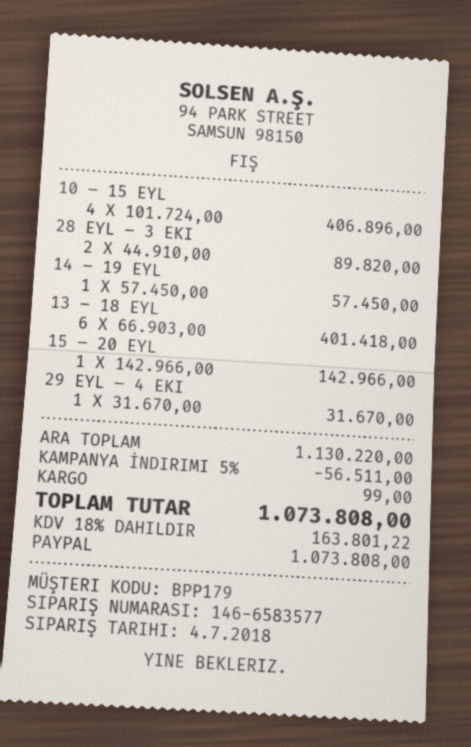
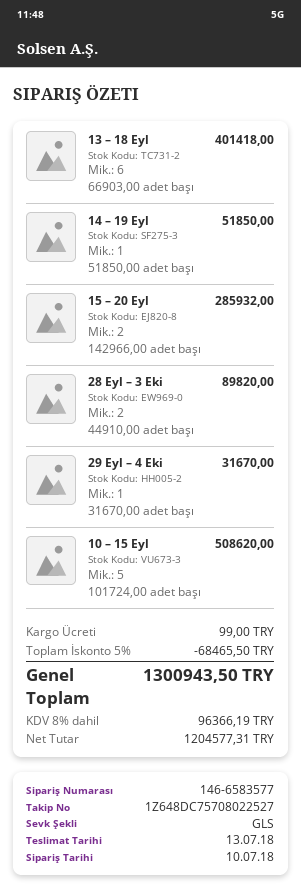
order date: 2018-07-04 -> 2018-07-10
10 – 15 EYL: 4 x 101724.00 = 406896.00 -> 5 x 101724.00 = 508620.00
14 – 19 EYL: 1 x 57450.00 = 57450.00 -> 1 x 51850.00 = 51850.00
15 – 20 EYL: 1 x 142966.00 = 142966.00 -> 2 x 142966.00 = 285932.00
discount: 5% = 56511.00 -> 5% = 68465.50
tax: 18% = 163801.22 -> 8% = 96366.19
total: 1073808.00 -> 1300943.50

